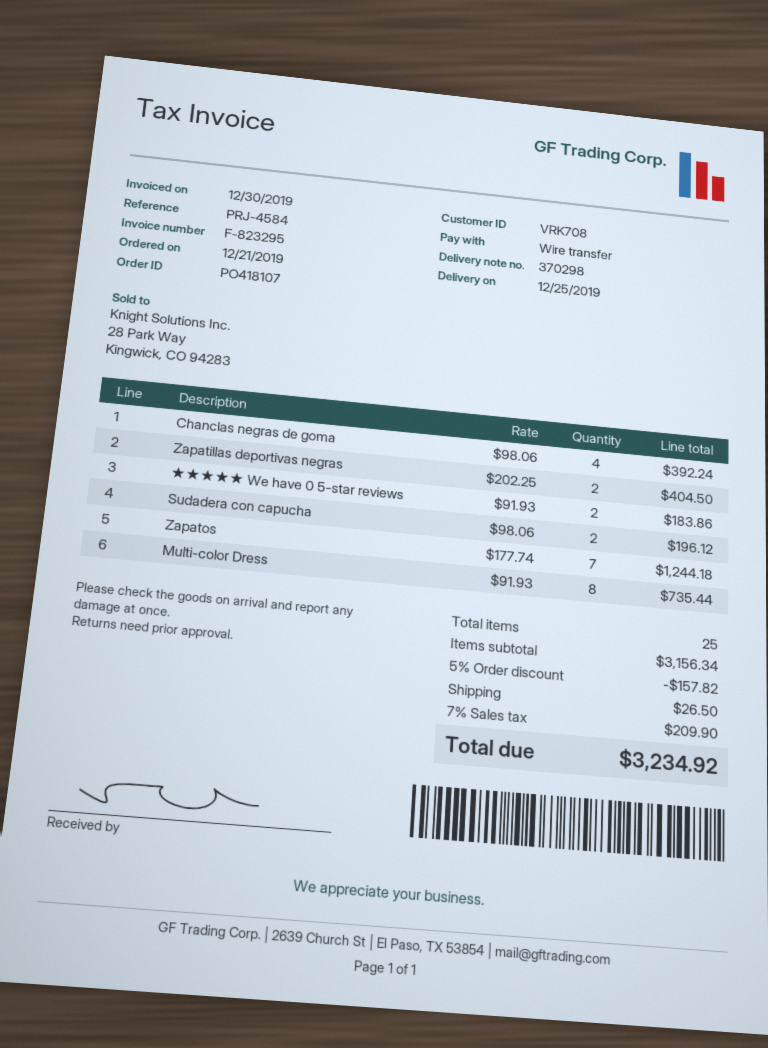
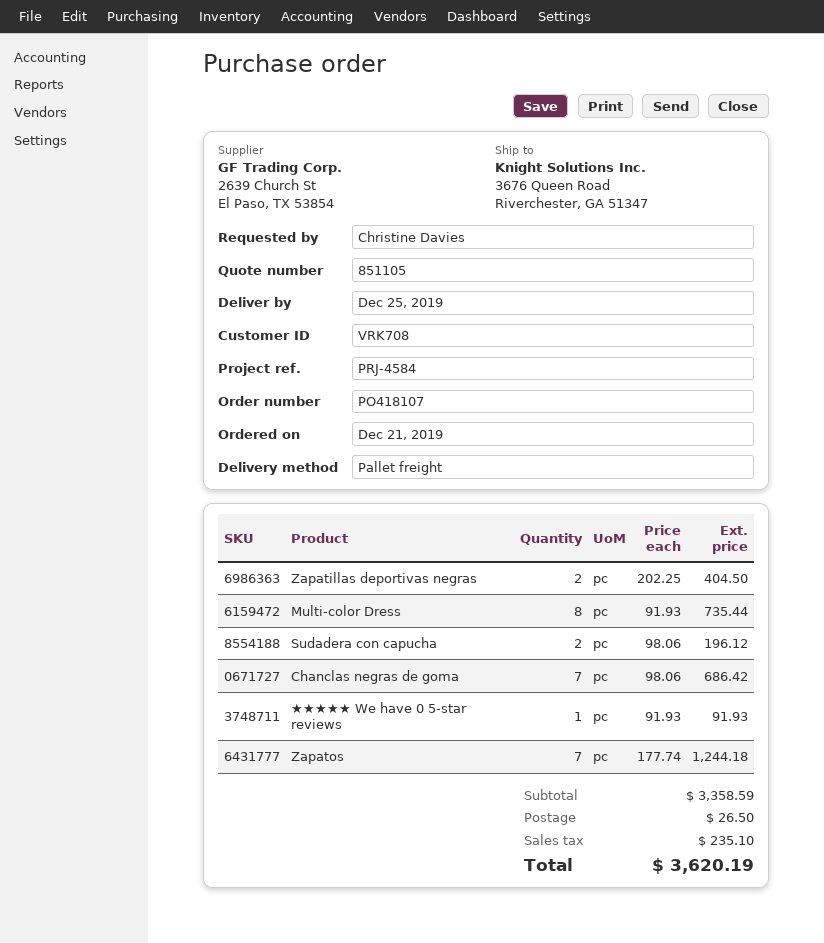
Chanclas negras de goma: 4 x 98.06 = 392.24 -> 7 x 98.06 = 686.42
★★★★★ We have 0 5-star reviews: 2 x 91.93 = 183.86 -> 1 x 91.93 = 91.93
subtotal: 3156.34 -> 3358.59
discount: 5% = 157.82 -> none
tax: 209.90 -> 235.10
total: 3234.92 -> 3620.19

